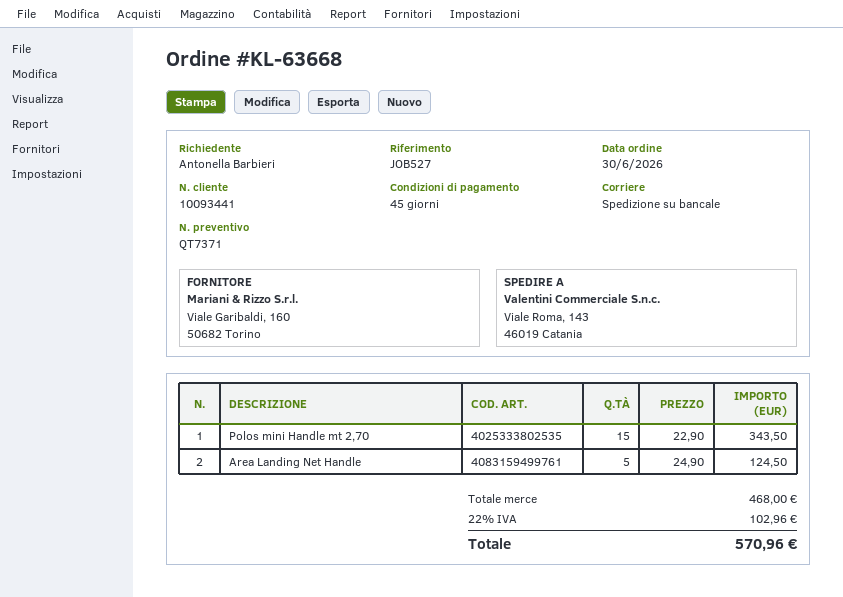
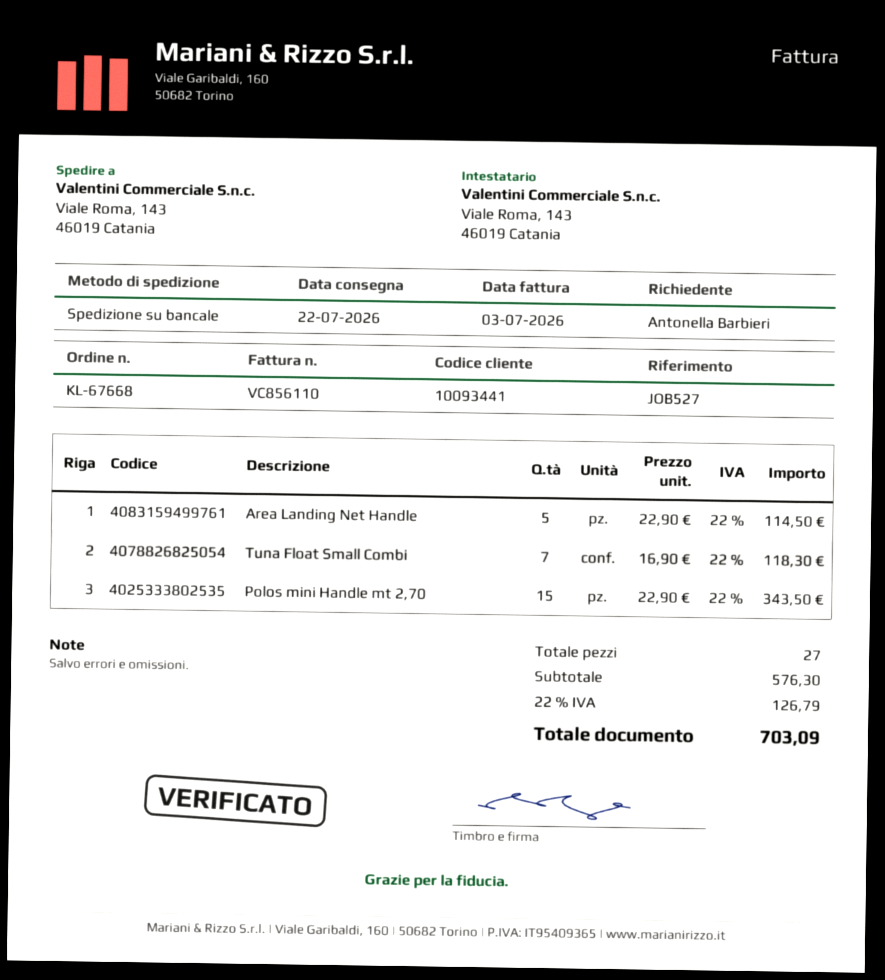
order number: KL-63668 -> KL-67668
Area Landing Net Handle: 5 x 24.90 = 124.50 -> 5 x 22.90 = 114.50
Tuna Float Small Combi: none -> 7 x 16.90 = 118.30
subtotal: 468.00 -> 576.30
tax: 22% = 102.96 -> 22% = 126.79
total: 570.96 -> 703.09

